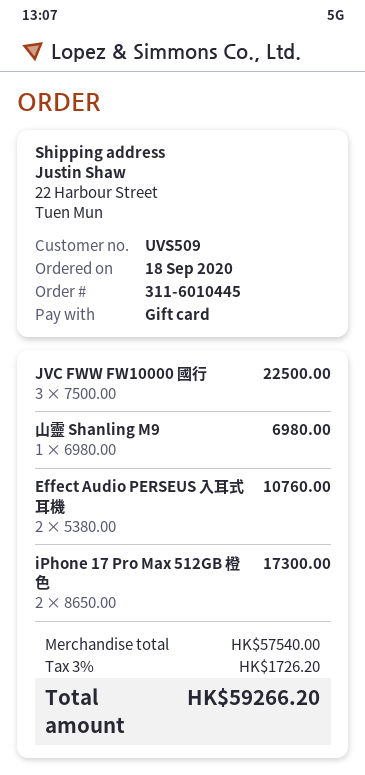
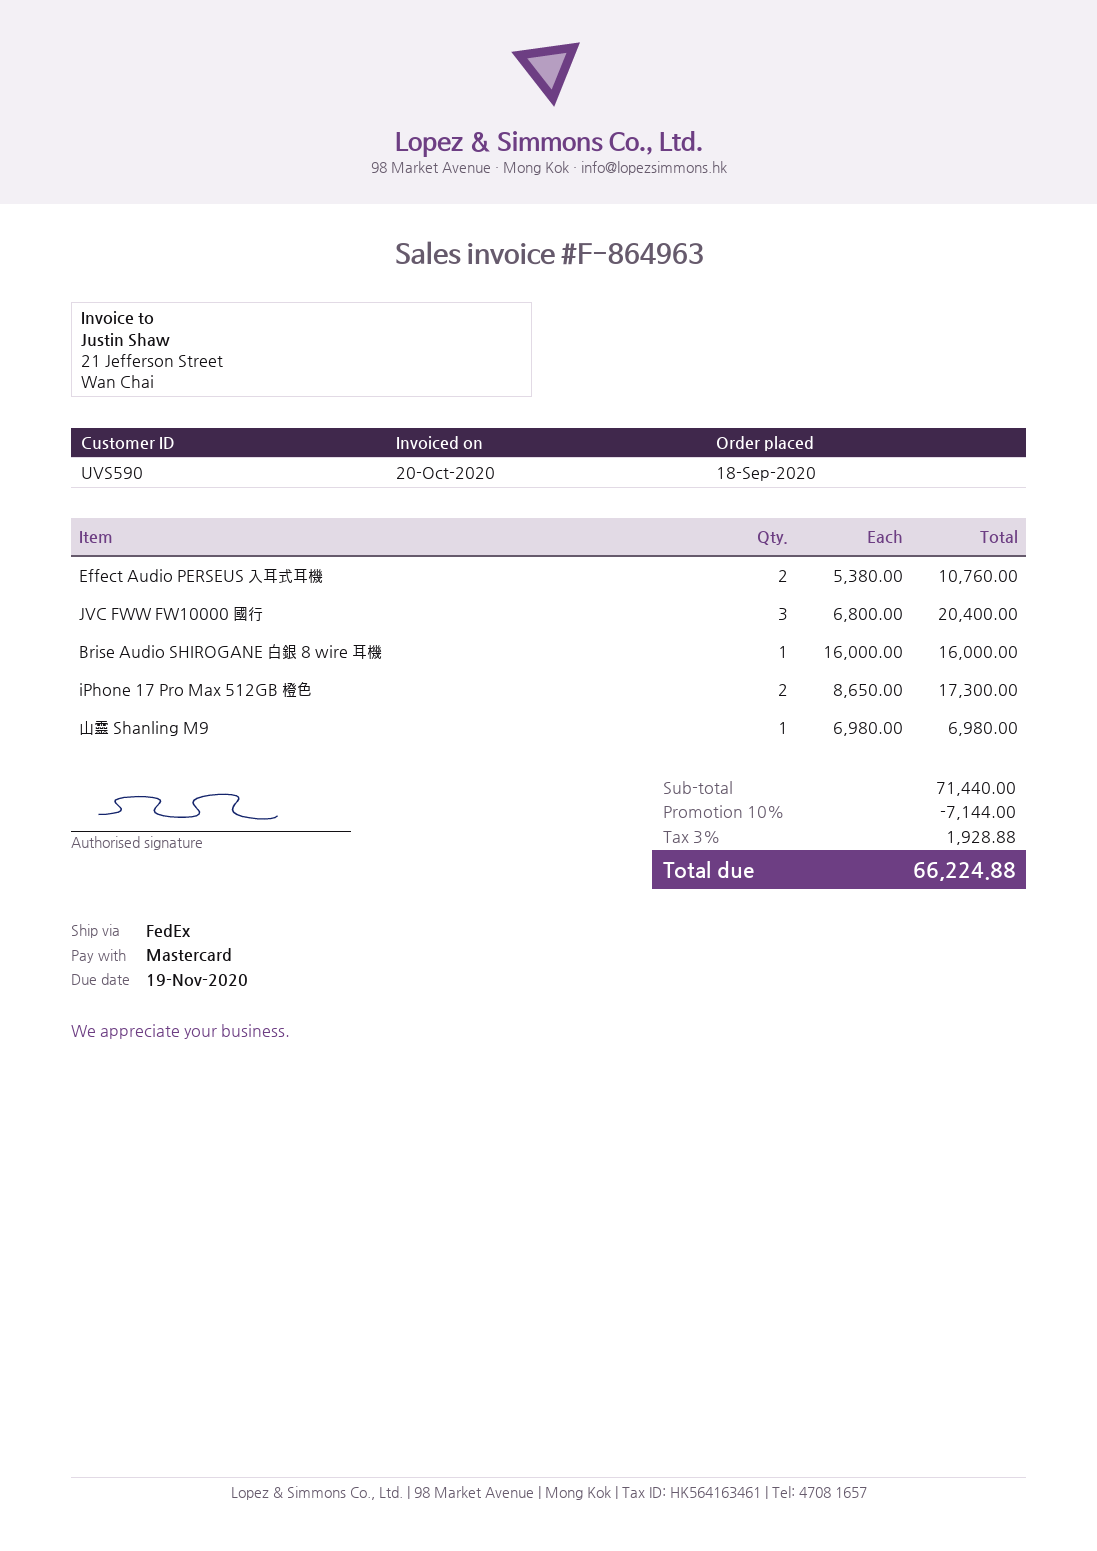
customer number: UVS509 -> UVS590
payment method: gift card -> Mastercard
JVC FWW FW10000 國行: 3 x 7500.00 = 22500.00 -> 3 x 6800.00 = 20400.00
Brise Audio SHIROGANE 白銀 8 wire 耳機: none -> 1 x 16000.00 = 16000.00
subtotal: 57540.00 -> 71440.00
discount: none -> 10% = 7144.00
tax: 3% = 1726.20 -> 3% = 1928.88
total: 59266.20 -> 66224.88

